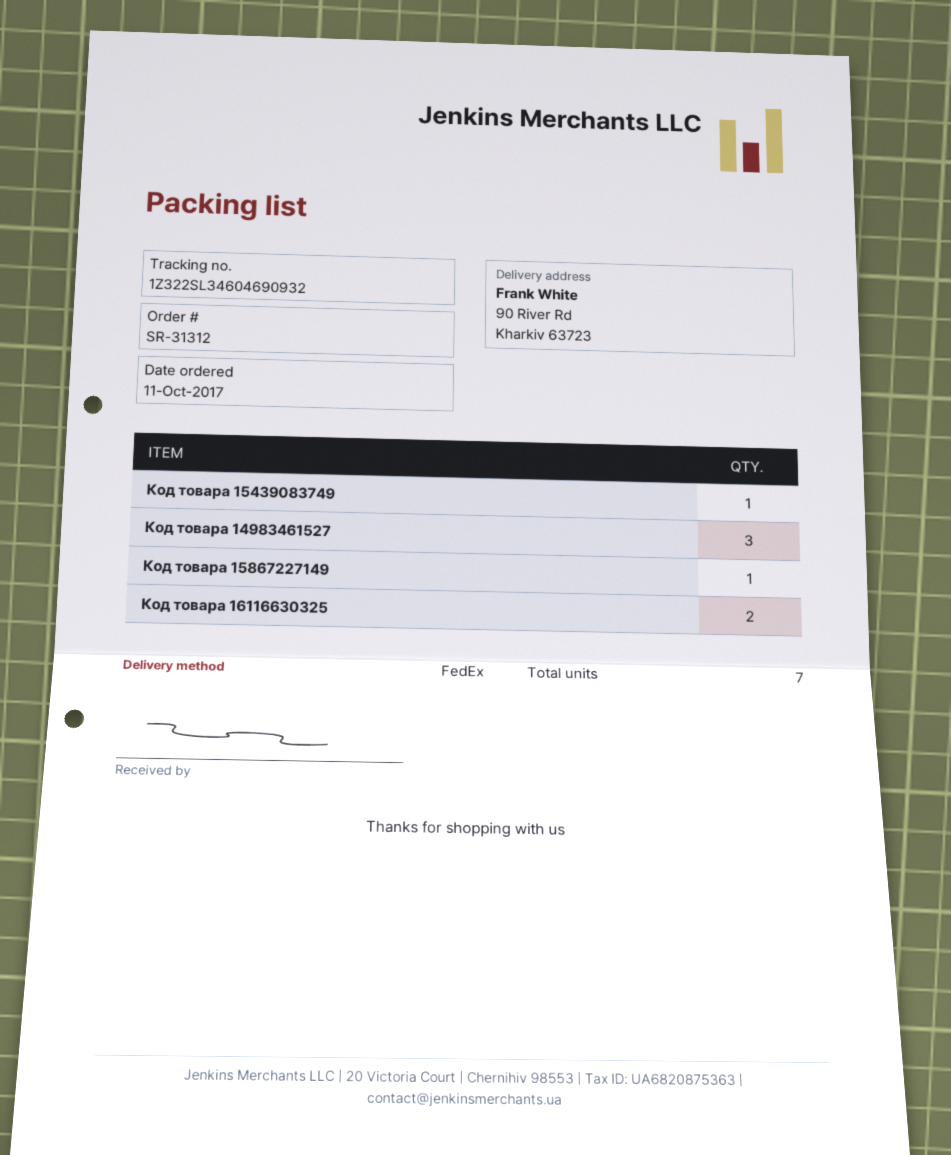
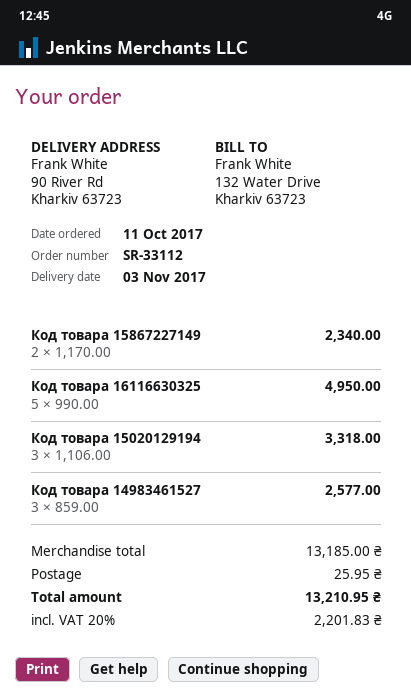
order number: SR-31312 -> SR-33112
Код товара 15439083749: 1 -> none
Код товара 15867227149: 1 -> 2
Код товара 16116630325: 2 -> 5
Код товара 15020129194: none -> 3

